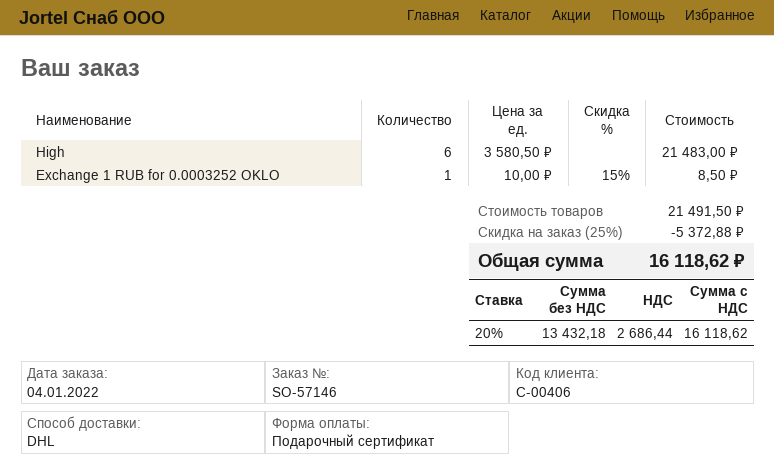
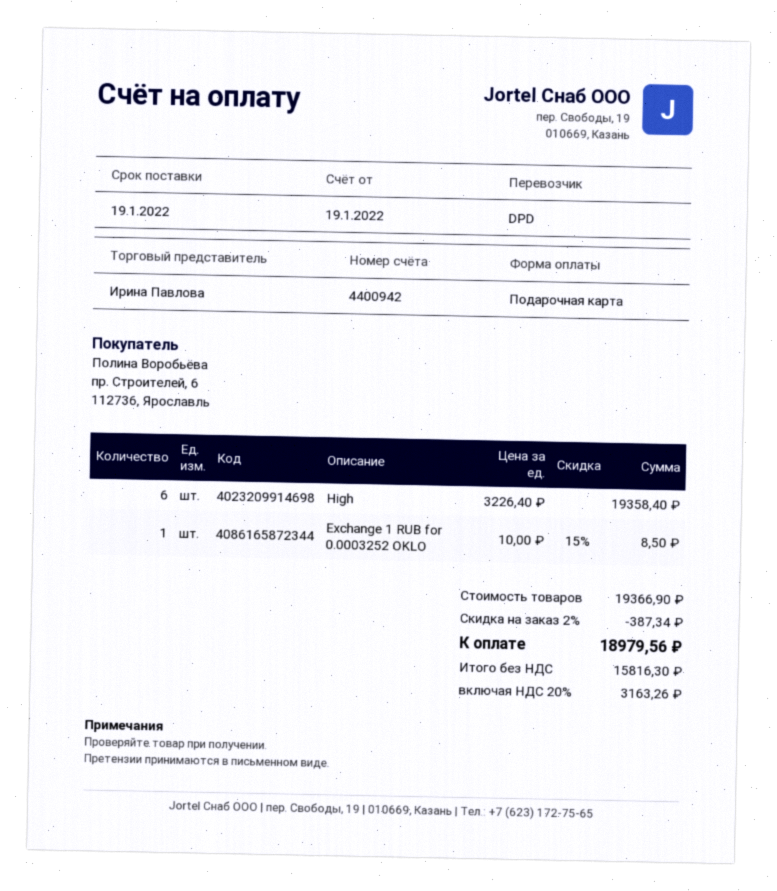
shipping method: DHL -> DPD
High: 6 x 3580.50 = 21483.00 -> 6 x 3226.40 = 19358.40
subtotal: 21491.50 -> 19366.90
discount: 25% = 5372.88 -> 2% = 387.34
net: 13432.18 -> 15816.30
tax: 20% = 2686.44 -> 20% = 3163.26
total: 16118.62 -> 18979.56

